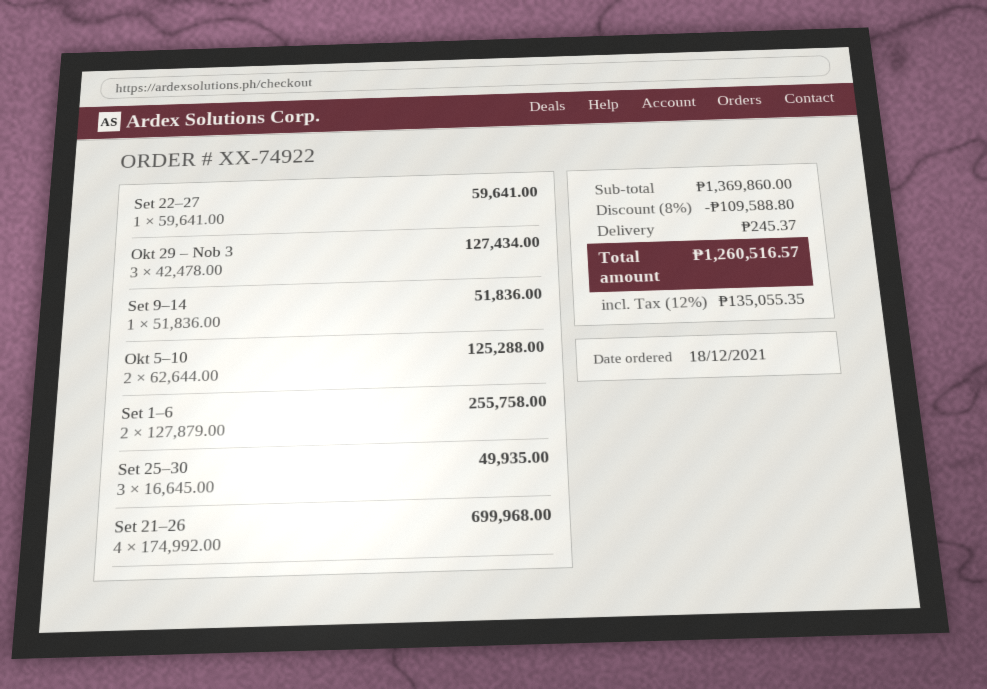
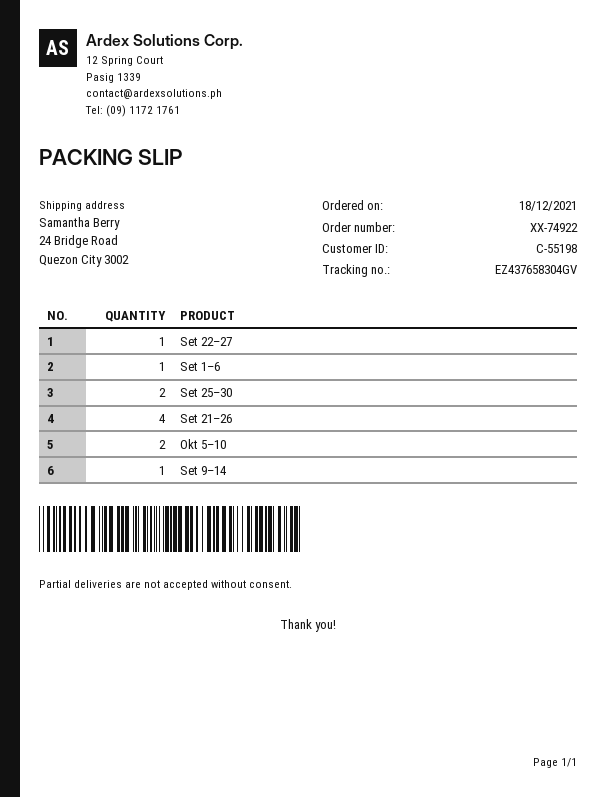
Okt 29 – Nob 3: 3 -> none
Set 1–6: 2 -> 1
Set 25–30: 3 -> 2

